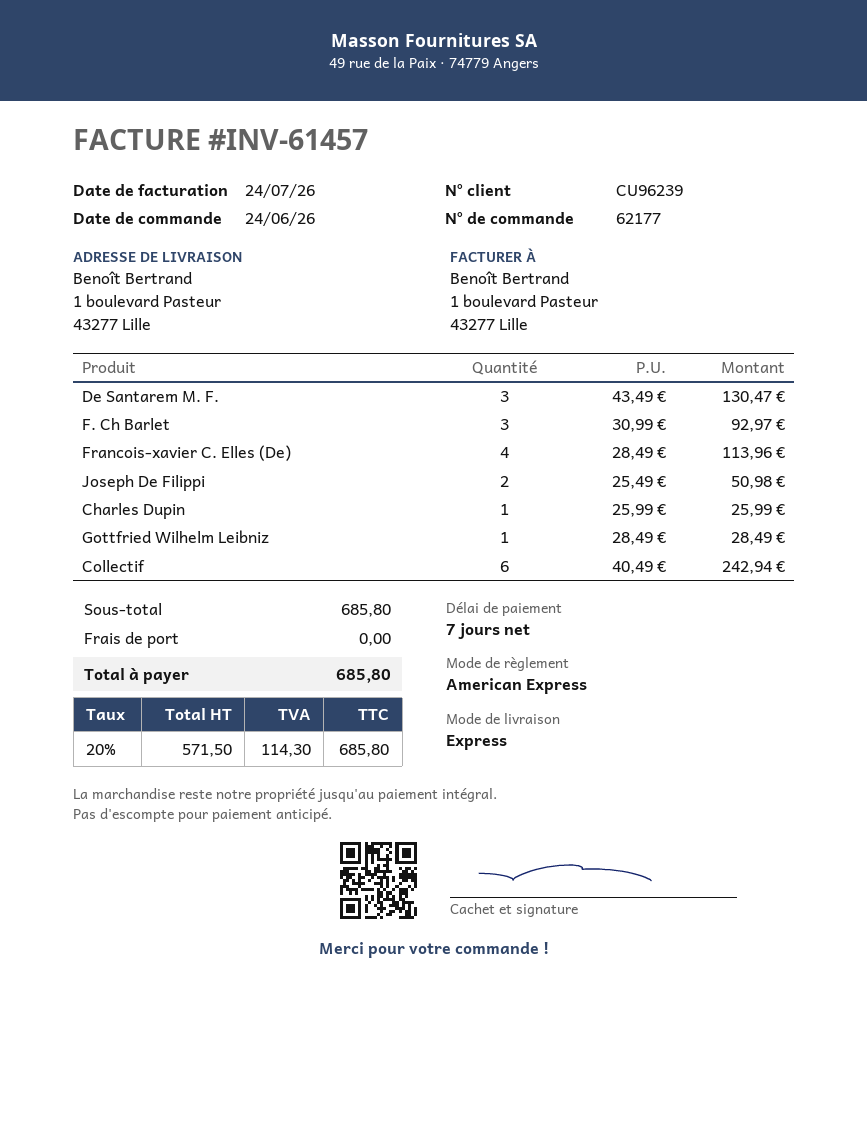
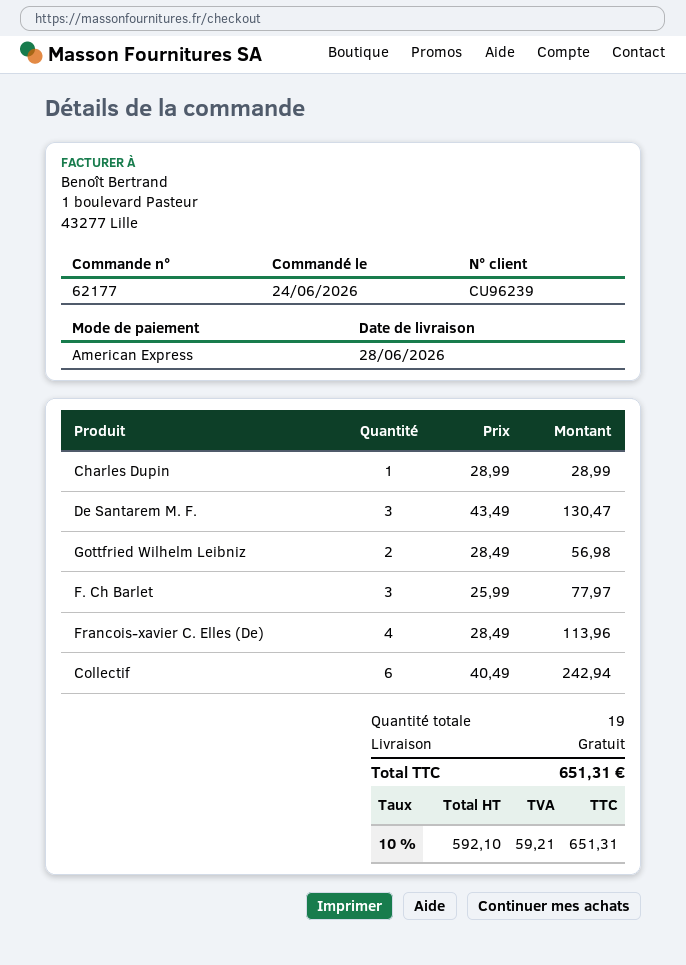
F. Ch Barlet: 3 x 30.99 = 92.97 -> 3 x 25.99 = 77.97
Joseph De Filippi: 2 x 25.49 = 50.98 -> none
Charles Dupin: 1 x 25.99 = 25.99 -> 1 x 28.99 = 28.99
Gottfried Wilhelm Leibniz: 1 x 28.49 = 28.49 -> 2 x 28.49 = 56.98
net: 571.50 -> 592.10
tax: 20% = 114.30 -> 10% = 59.21
total: 685.80 -> 651.31

